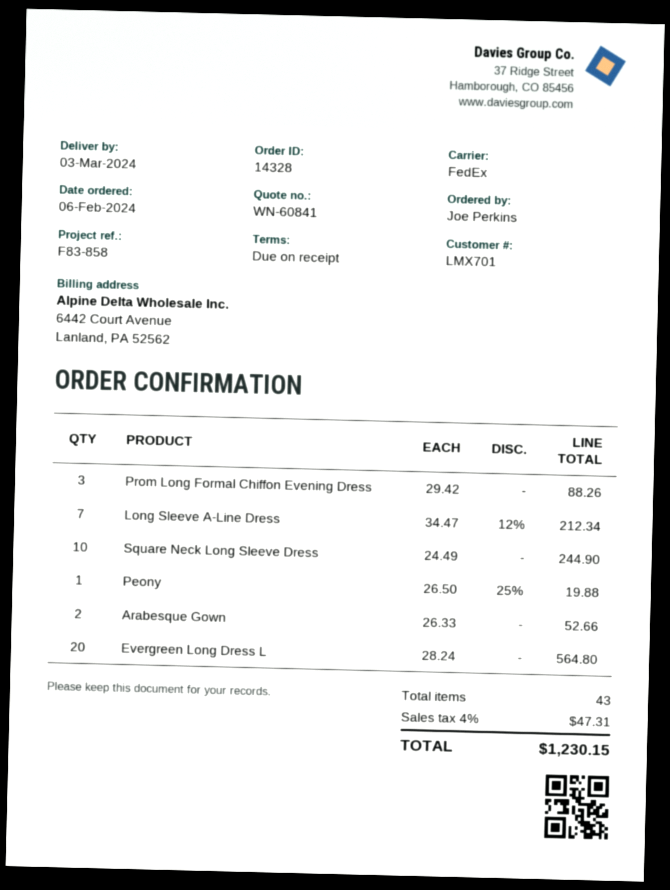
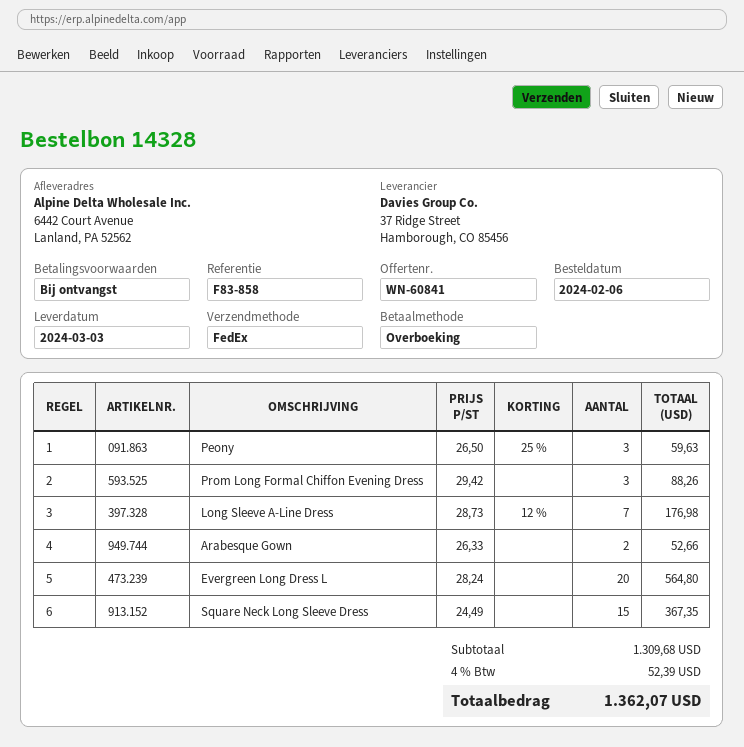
Long Sleeve A-Line Dress: 7 x 34.47 - 12% = 212.34 -> 7 x 28.73 - 12% = 176.98
Square Neck Long Sleeve Dress: 10 x 24.49 = 244.90 -> 15 x 24.49 = 367.35
Peony: 1 x 26.50 - 25% = 19.88 -> 3 x 26.50 - 25% = 59.63
tax: 4% = 47.31 -> 4% = 52.39
total: 1230.15 -> 1362.07

